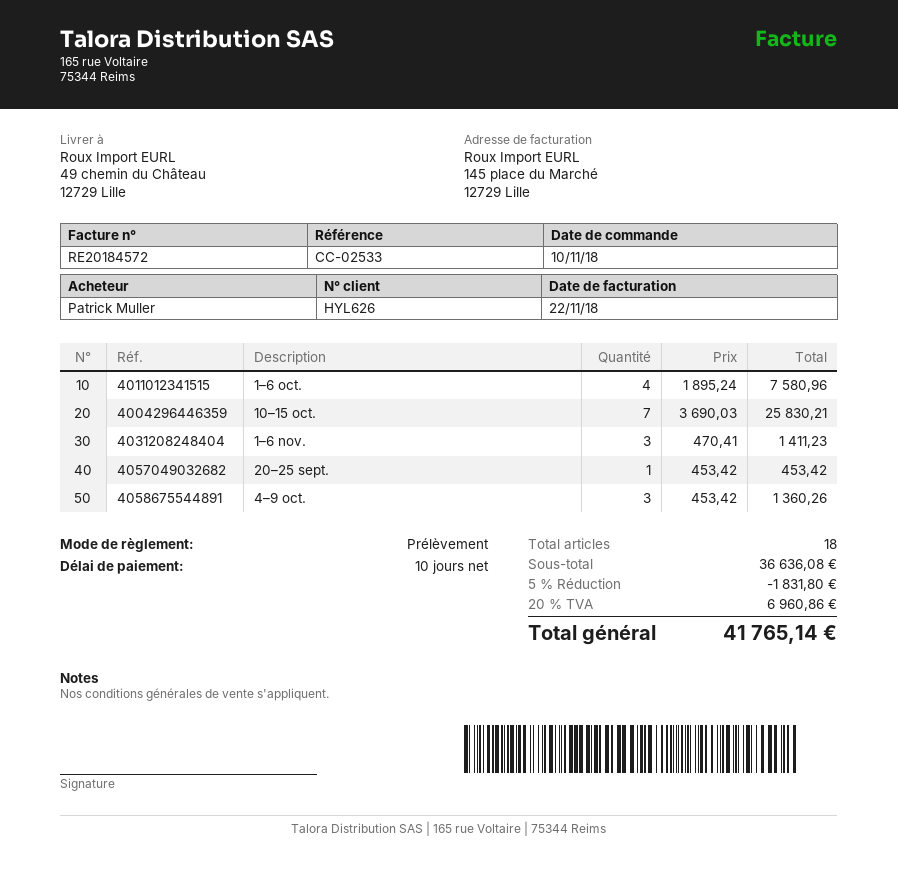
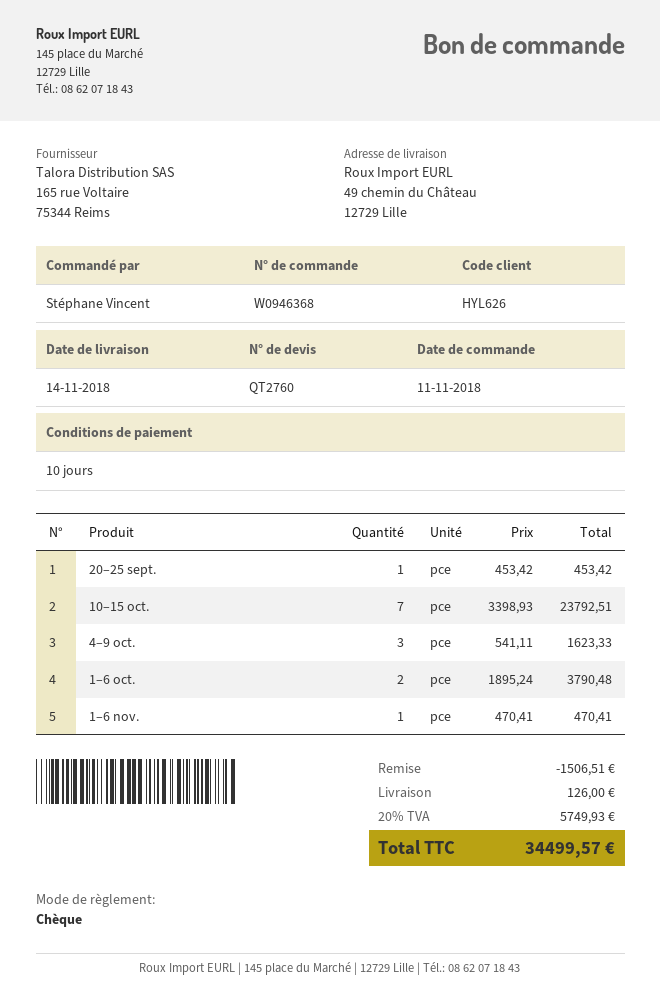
order date: 2018-11-10 -> 2018-11-11
ordered by: Patrick Muller -> Stéphane Vincent
payment method: direct debit -> cheque
1–6 oct.: 4 x 1895.24 = 7580.96 -> 2 x 1895.24 = 3790.48
10–15 oct.: 7 x 3690.03 = 25830.21 -> 7 x 3398.93 = 23792.51
1–6 nov.: 3 x 470.41 = 1411.23 -> 1 x 470.41 = 470.41
4–9 oct.: 3 x 453.42 = 1360.26 -> 3 x 541.11 = 1623.33
discount: 1831.80 -> 1506.51
shipping: none -> 126.00
tax: 20% = 6960.86 -> 20% = 5749.93
total: 41765.14 -> 34499.57

